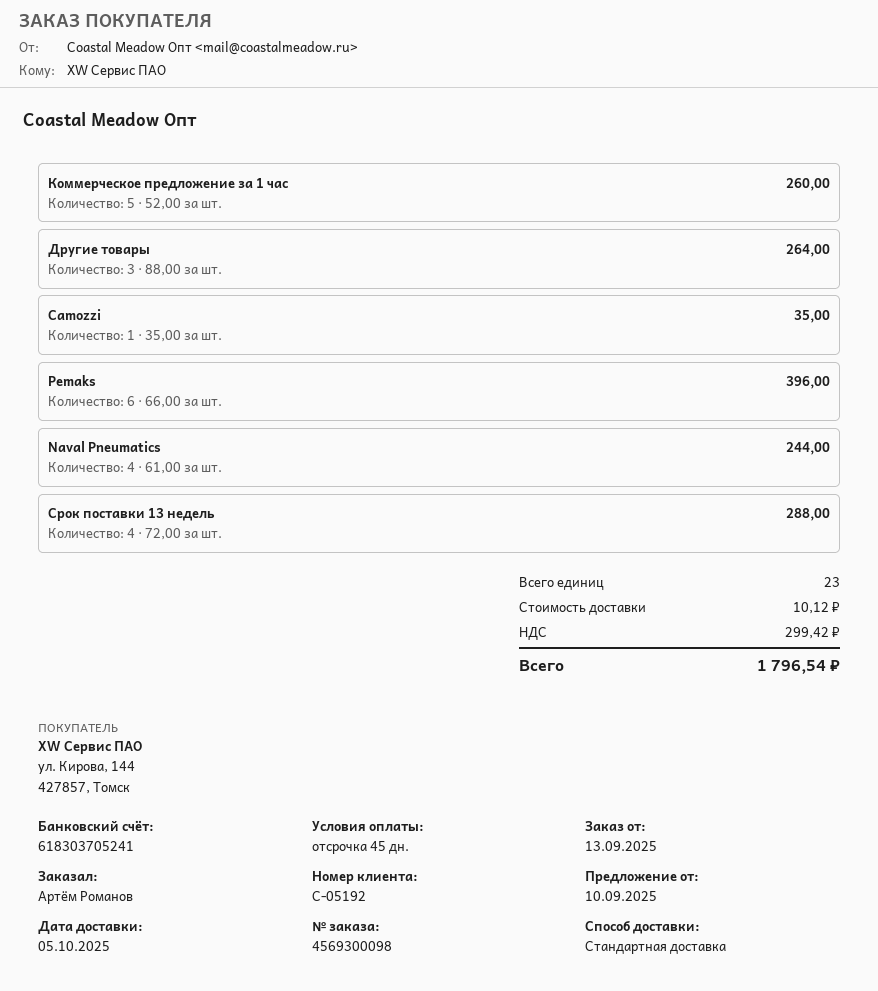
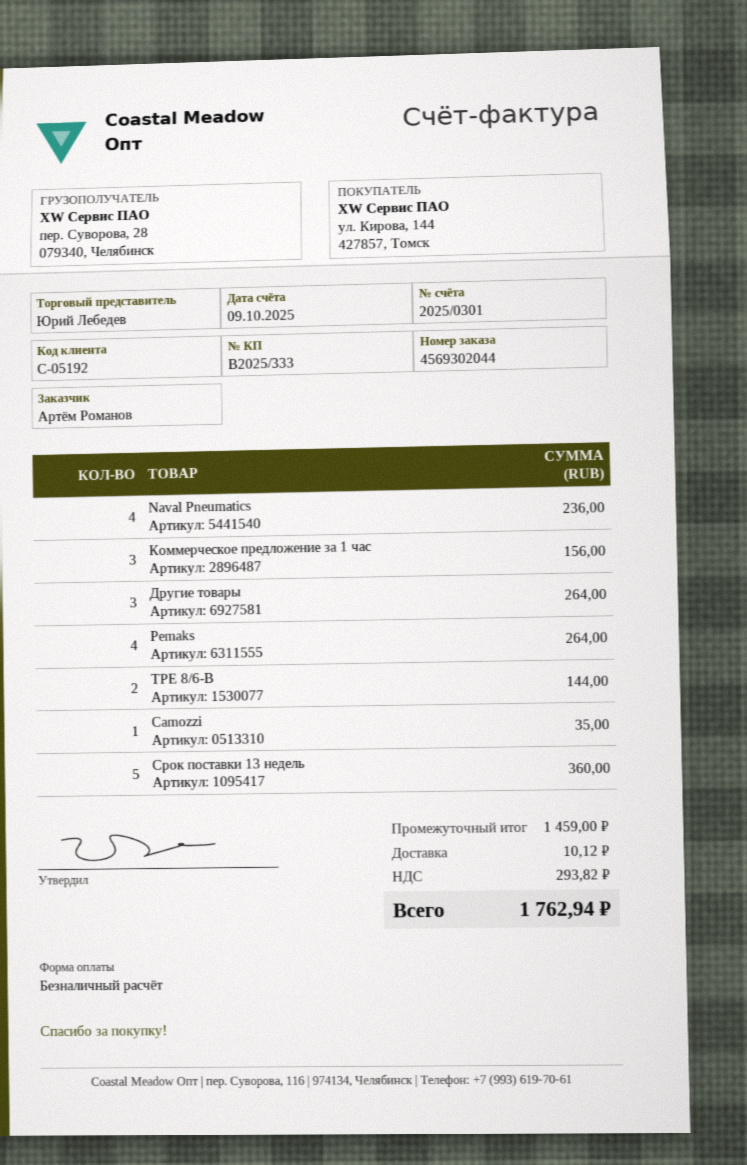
order number: 4569300098 -> 4569302044
Коммерческое предложение за 1 час: 5 for 260.00 -> 3 for 156.00
Pemaks: 6 for 396.00 -> 4 for 264.00
Naval Pneumatics: 4 for 244.00 -> 4 for 236.00
Срок поставки 13 недель: 4 for 288.00 -> 5 for 360.00
TPE 8/6-B: none -> 2 for 144.00
tax: 299.42 -> 293.82
total: 1796.54 -> 1762.94

